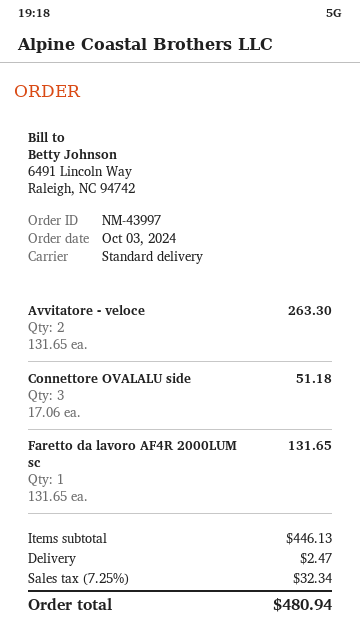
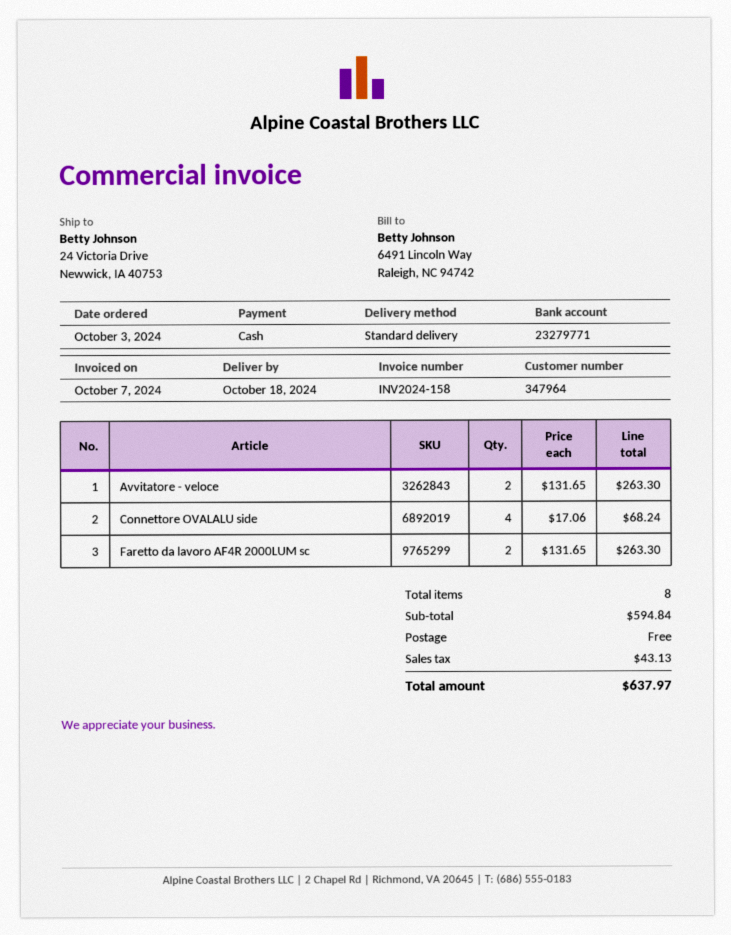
Connettore OVALALU side: 3 x 17.06 = 51.18 -> 4 x 17.06 = 68.24
Faretto da lavoro AF4R 2000LUM sc: 1 x 131.65 = 131.65 -> 2 x 131.65 = 263.30
subtotal: 446.13 -> 594.84
shipping: 2.47 -> 0.00
tax: 32.34 -> 43.13
total: 480.94 -> 637.97

